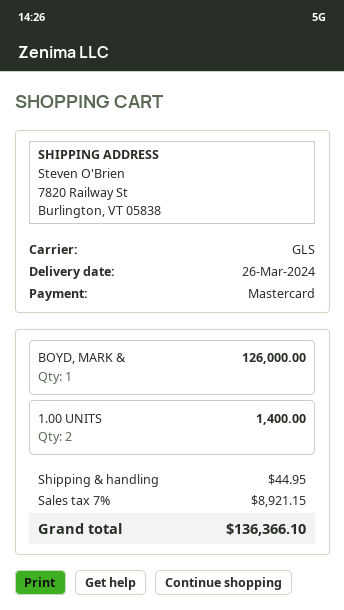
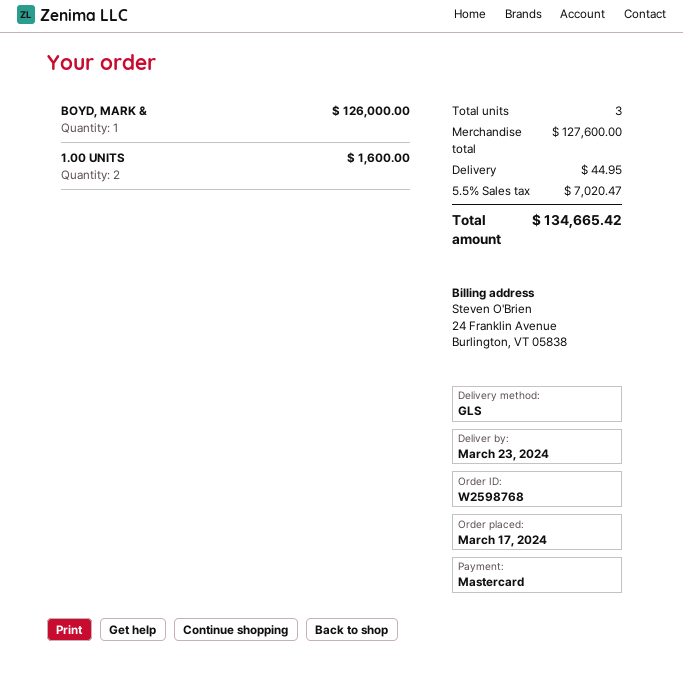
delivery date: 2024-03-26 -> 2024-03-23
1.00 UNITS: 2 for 1400.00 -> 2 for 1600.00
tax: 7% = 8921.15 -> 5.5% = 7020.47
total: 136366.10 -> 134665.42

